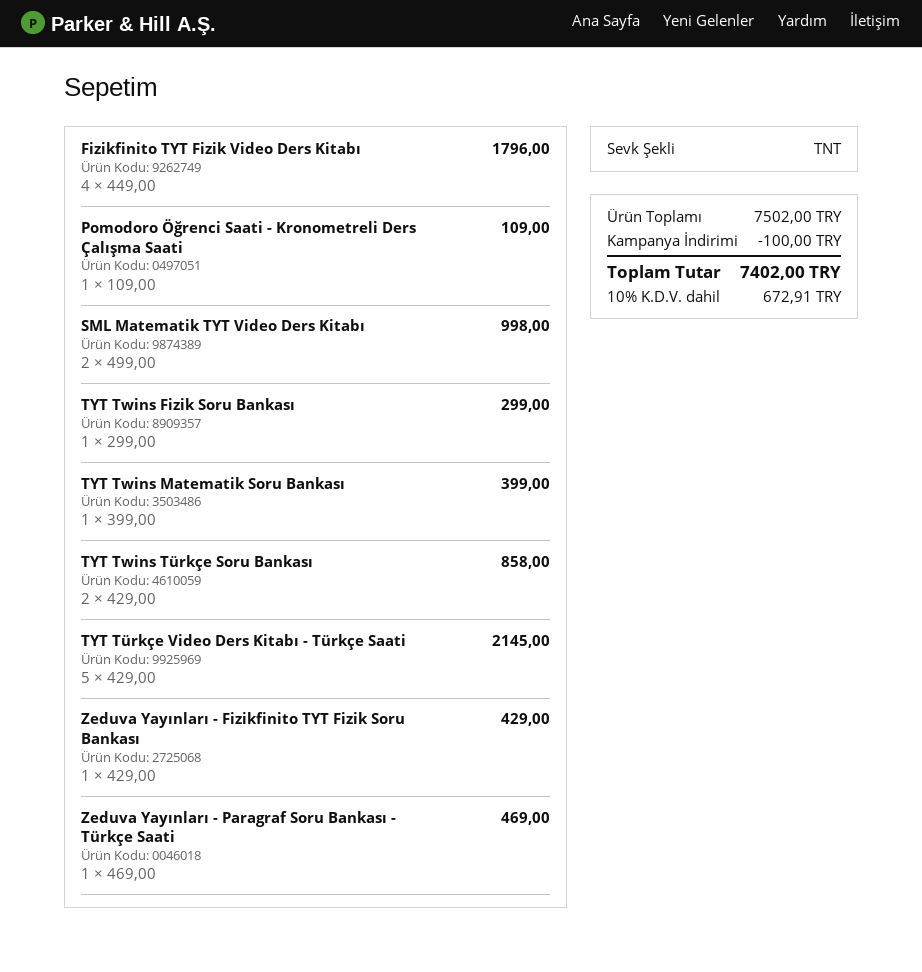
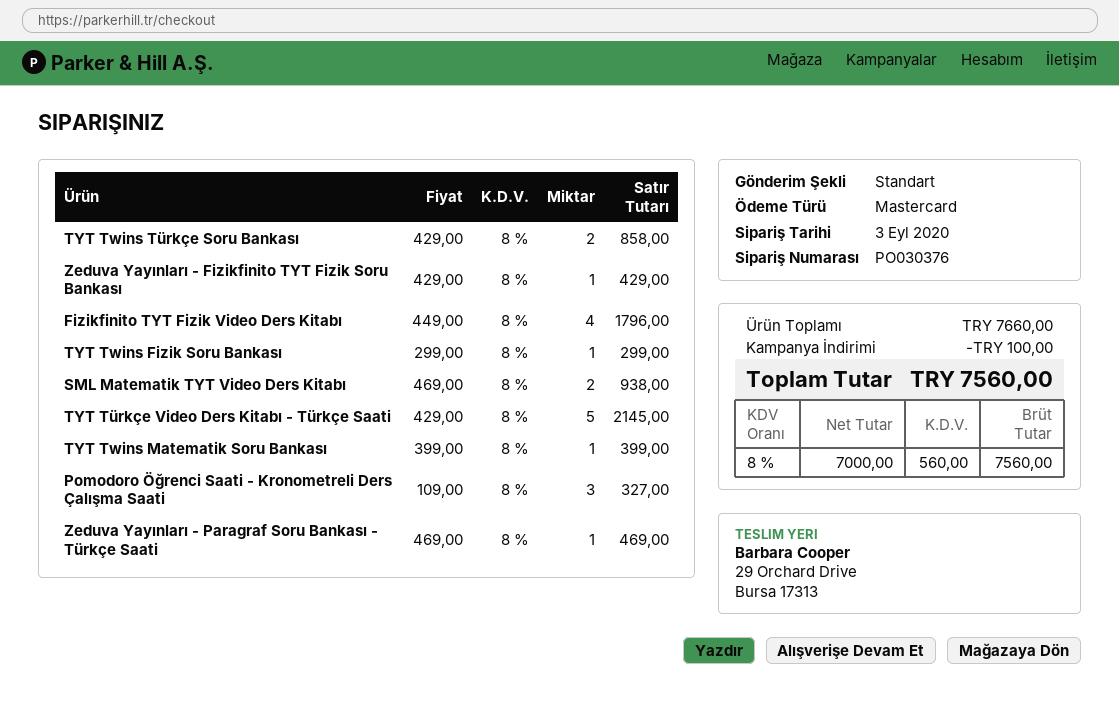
shipping method: TNT -> standard
Pomodoro Öğrenci Saati - Kronometreli Ders Çalışma Saati: 1 x 109.00 = 109.00 -> 3 x 109.00 = 327.00
SML Matematik TYT Video Ders Kitabı: 2 x 499.00 = 998.00 -> 2 x 469.00 = 938.00
subtotal: 7502.00 -> 7660.00
tax: 10% = 672.91 -> 8% = 560.00
total: 7402.00 -> 7560.00

